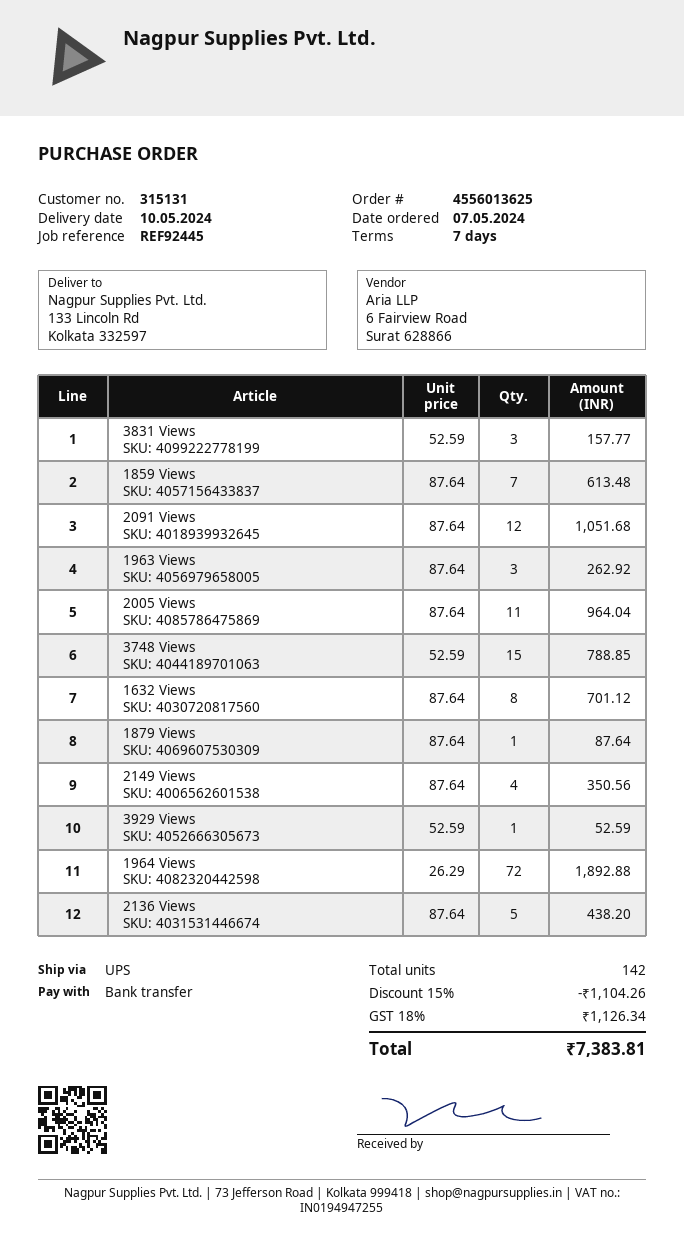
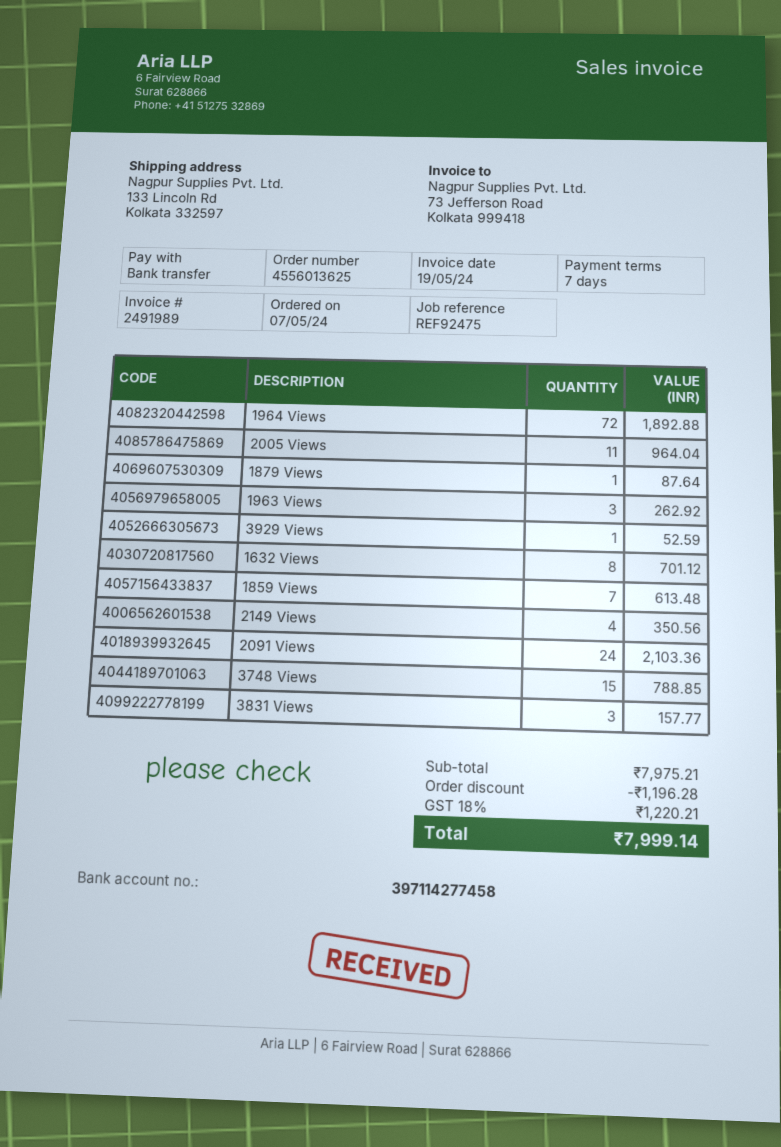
reference: REF92445 -> REF92475
2091 Views: 12 for 1051.68 -> 24 for 2103.36
2136 Views: 5 for 438.20 -> none
discount: 1104.26 -> 1196.28
tax: 18% = 1126.34 -> 18% = 1220.21
total: 7383.81 -> 7999.14

